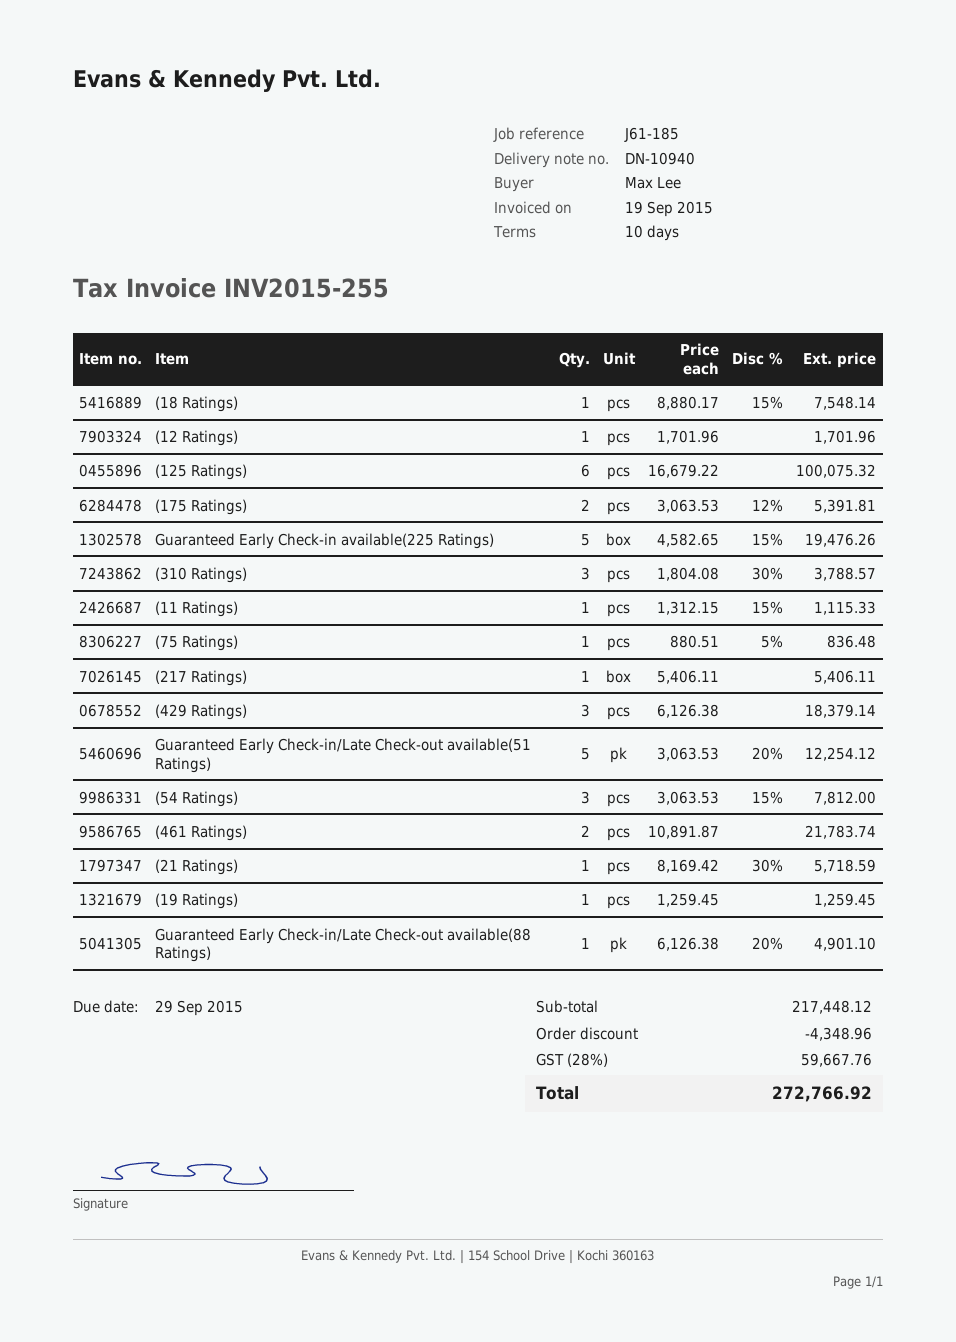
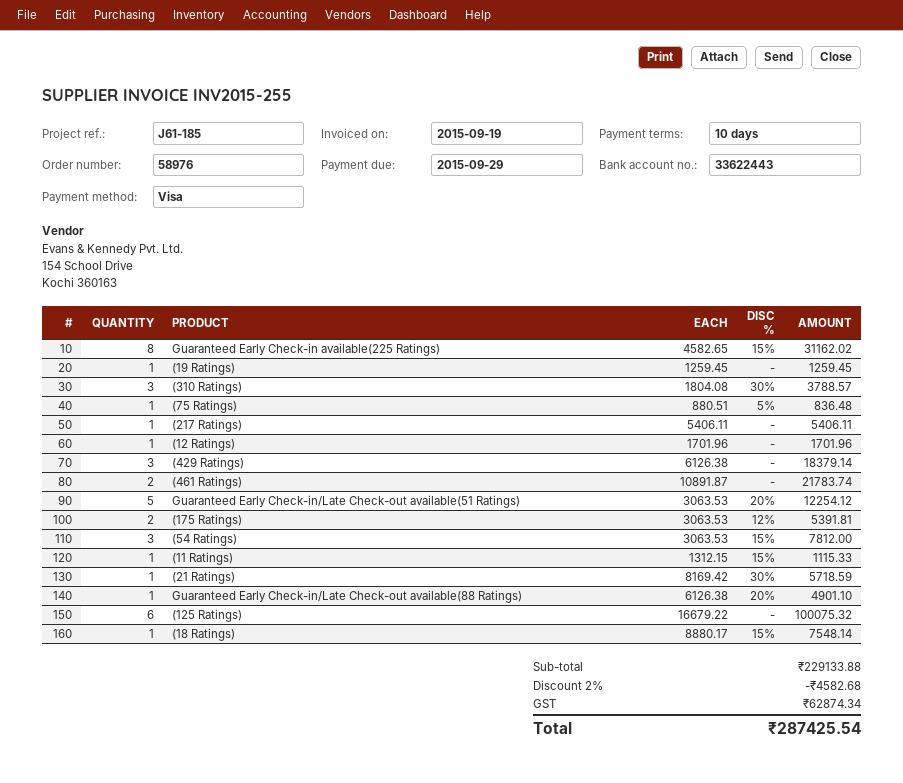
Guaranteed Early Check-in available(225 Ratings): 5 x 4582.65 - 15% = 19476.26 -> 8 x 4582.65 - 15% = 31162.02
subtotal: 217448.12 -> 229133.88
discount: 4348.96 -> 4582.68
tax: 59667.76 -> 62874.34
total: 272766.92 -> 287425.54

